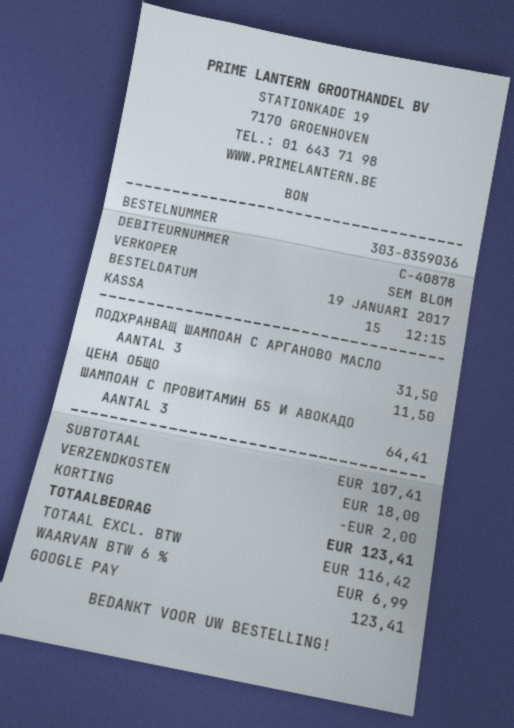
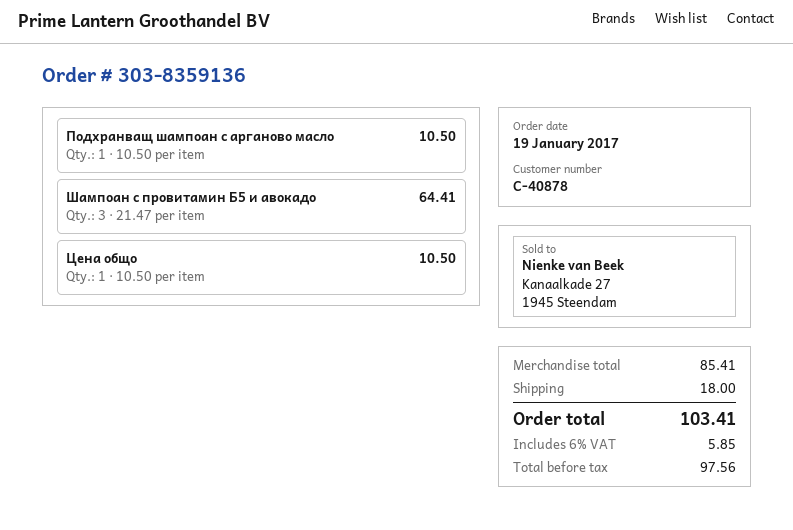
order number: 303-8359036 -> 303-8359136
ПОДХРАНВАЩ ШАМПОАН С АРГАНОВО МАСЛО: 3 for 31.50 -> 1 for 10.50
ЦЕНА ОБЩО: 1 for 11.50 -> 1 for 10.50
subtotal: 107.41 -> 85.41
discount: 2.00 -> none
net: 116.42 -> 97.56
tax: 6% = 6.99 -> 6% = 5.85
total: 123.41 -> 103.41

